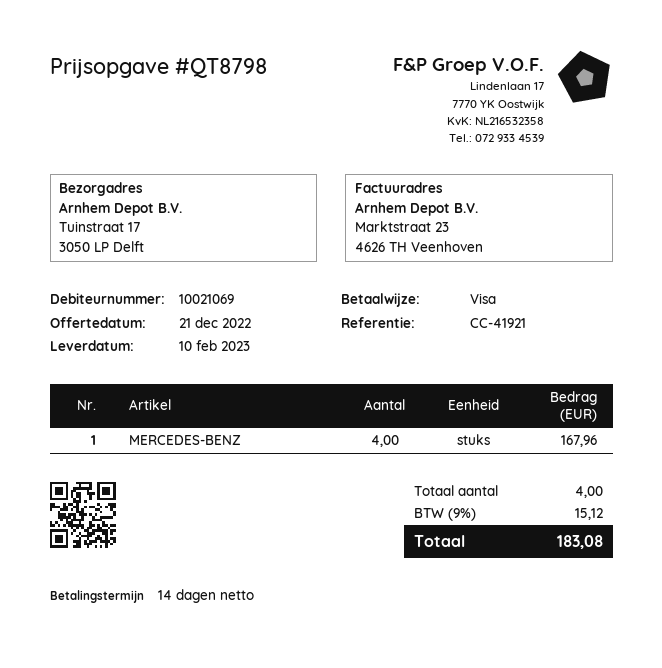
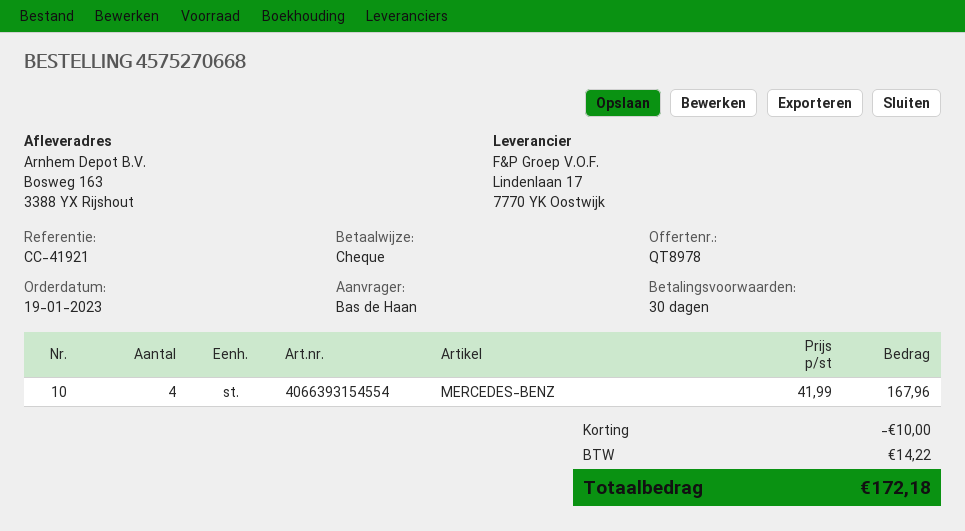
quote number: QT8798 -> QT8978
payment terms: 14 days -> 30 days
payment method: Visa -> cheque
ship to: Tuinstraat 17, 3050 LP Delft -> Bosweg 163, 3388 YX Rijshout
discount: none -> 10.00
tax: 15.12 -> 14.22
total: 183.08 -> 172.18

